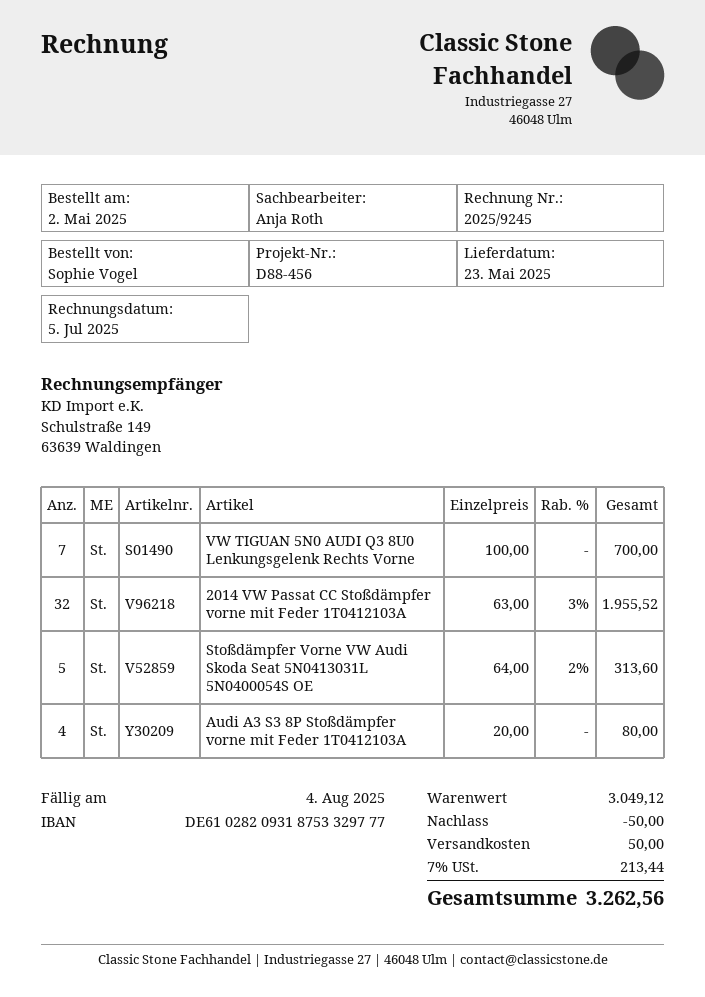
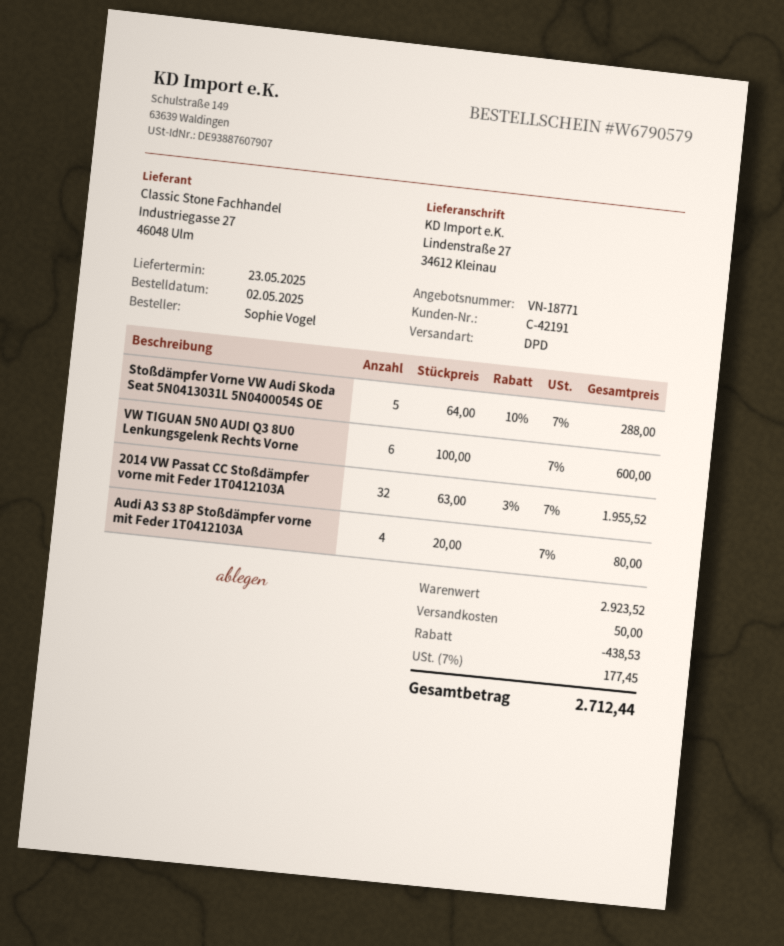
VW TIGUAN 5N0 AUDI Q3 8U0 Lenkungsgelenk Rechts Vorne: 7 x 100.00 = 700.00 -> 6 x 100.00 = 600.00
Stoßdämpfer Vorne VW Audi Skoda Seat 5N0413031L 5N0400054S OE: 5 x 64.00 - 2% = 313.60 -> 5 x 64.00 - 10% = 288.00
subtotal: 3049.12 -> 2923.52
discount: 50.00 -> 438.53
tax: 7% = 213.44 -> 7% = 177.45
total: 3262.56 -> 2712.44

